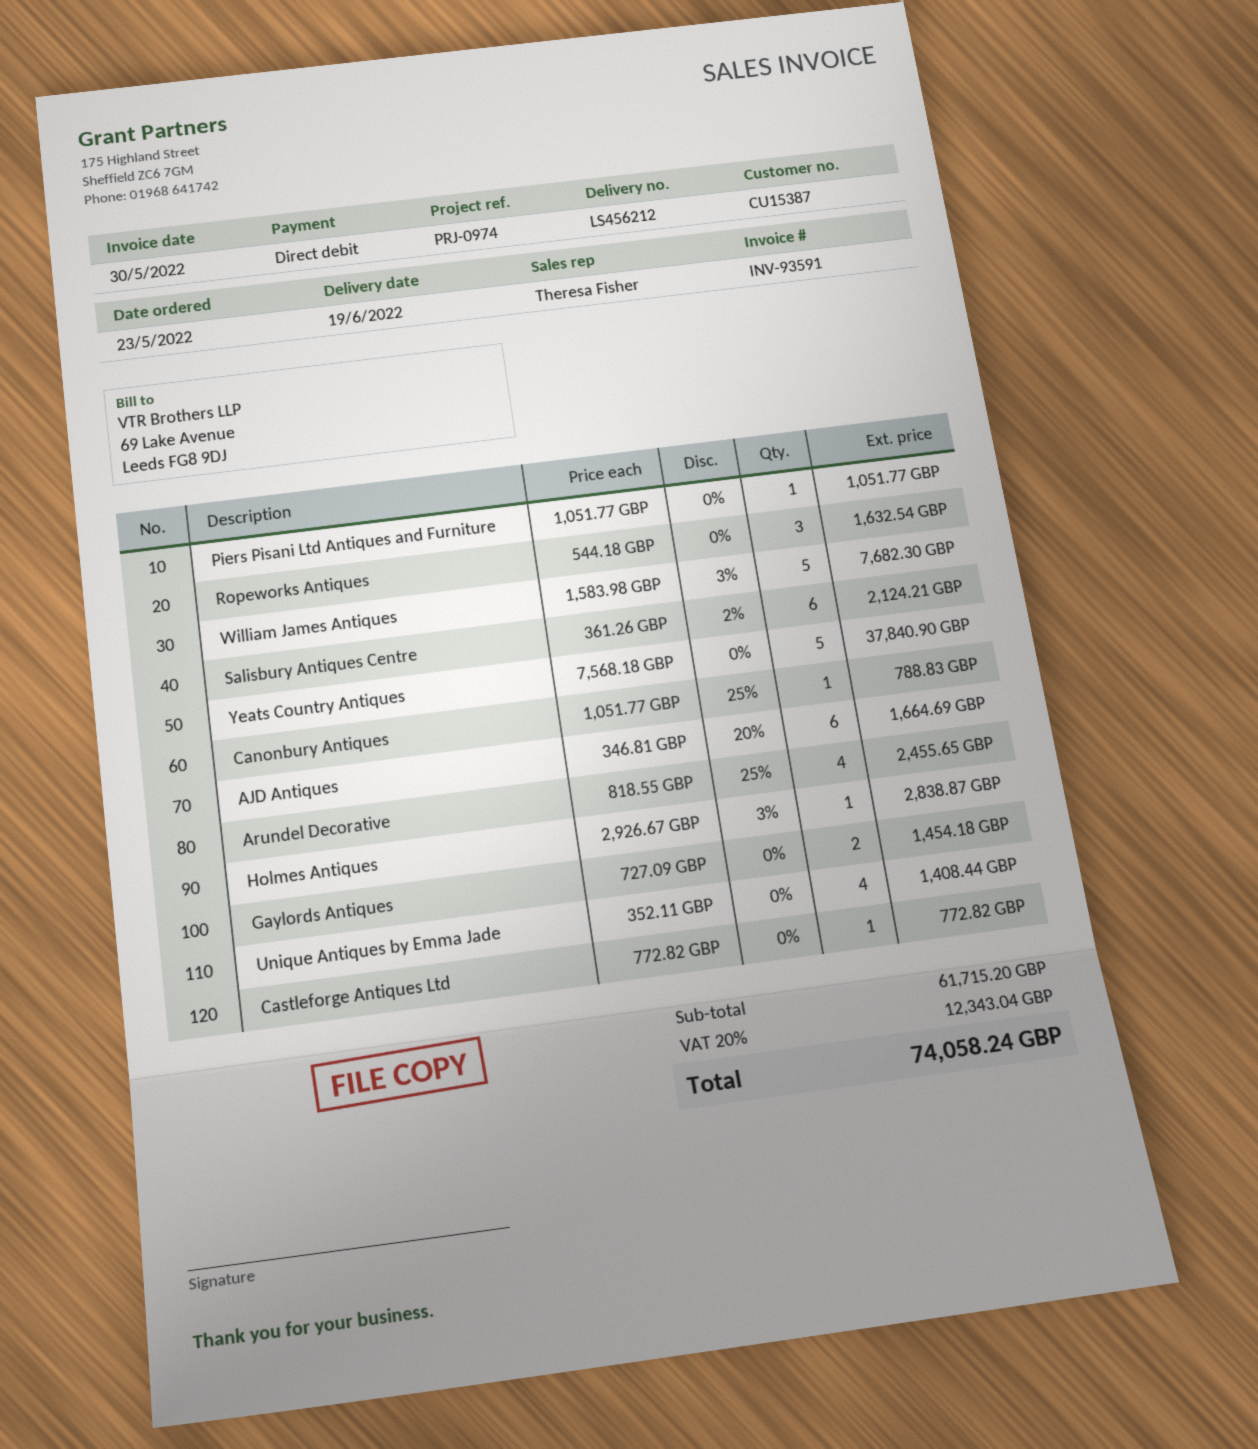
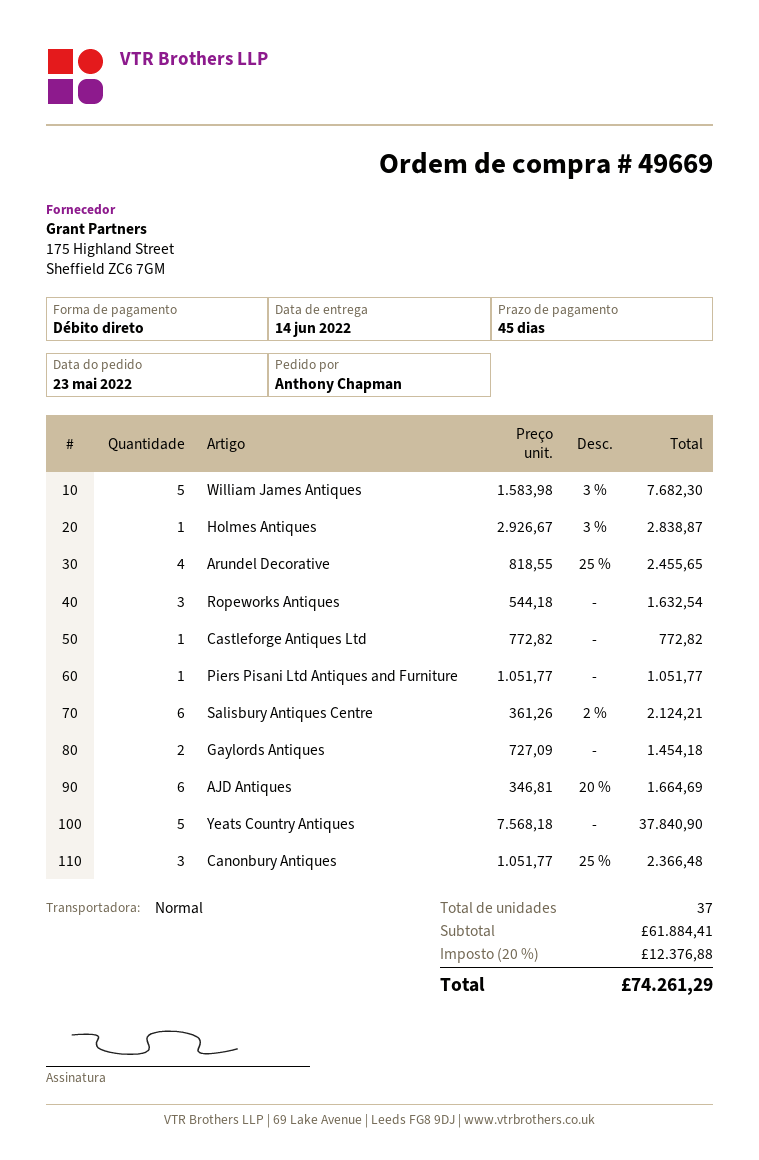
delivery date: 2022-06-19 -> 2022-06-14
Canonbury Antiques: 1 x 1051.77 - 25% = 788.83 -> 3 x 1051.77 - 25% = 2366.48
Unique Antiques by Emma Jade: 4 x 352.11 = 1408.44 -> none
subtotal: 61715.20 -> 61884.41
tax: 20% = 12343.04 -> 20% = 12376.88
total: 74058.24 -> 74261.29

